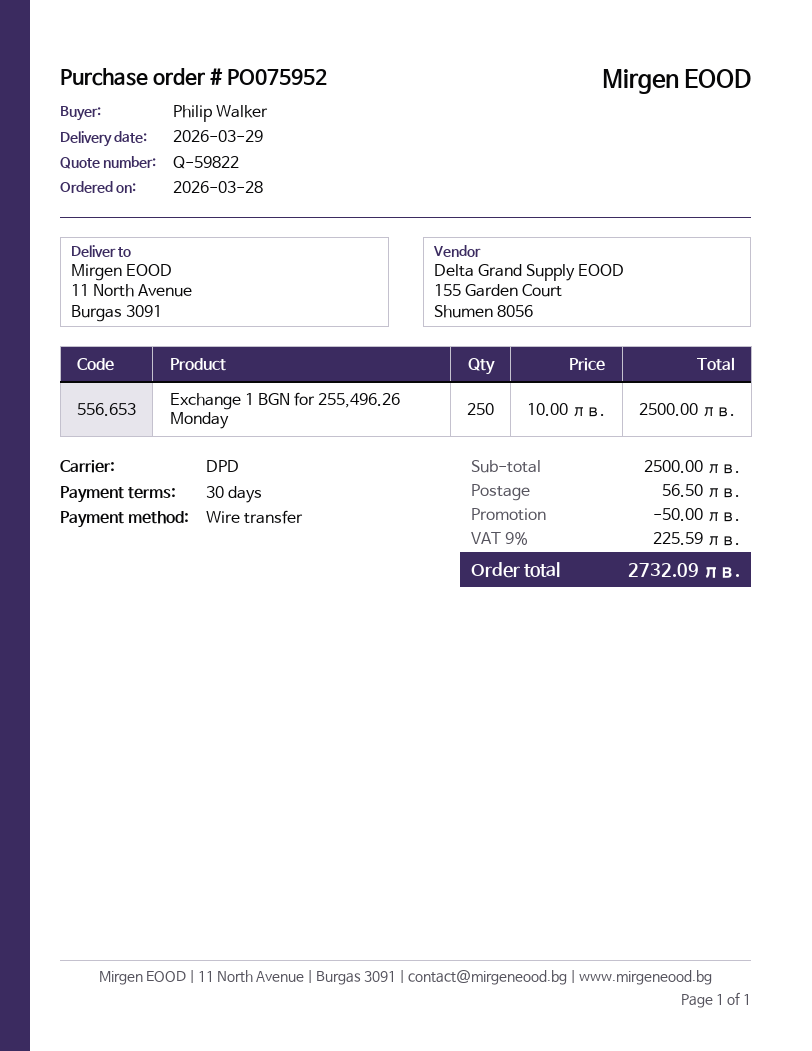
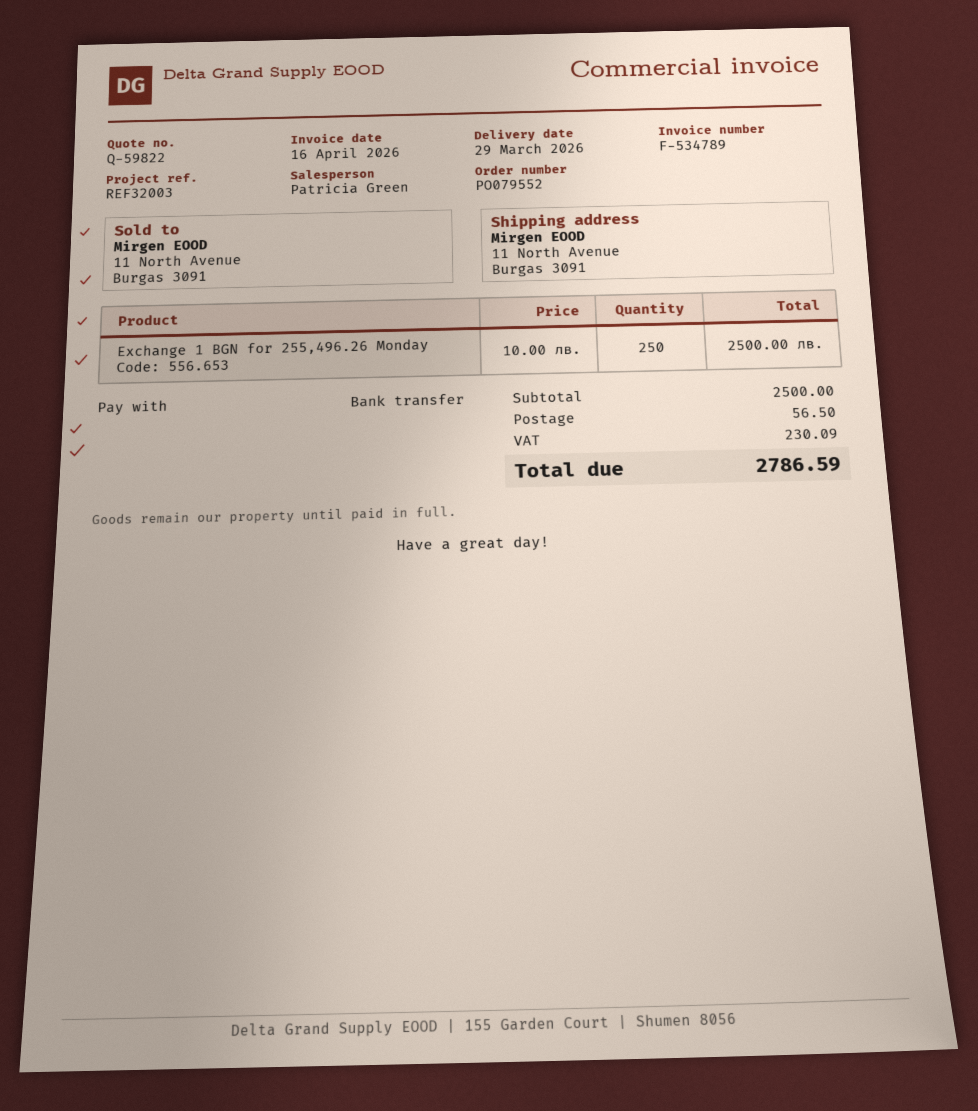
order number: PO075952 -> PO079552
discount: 50.00 -> none
tax: 225.59 -> 230.09
total: 2732.09 -> 2786.59

